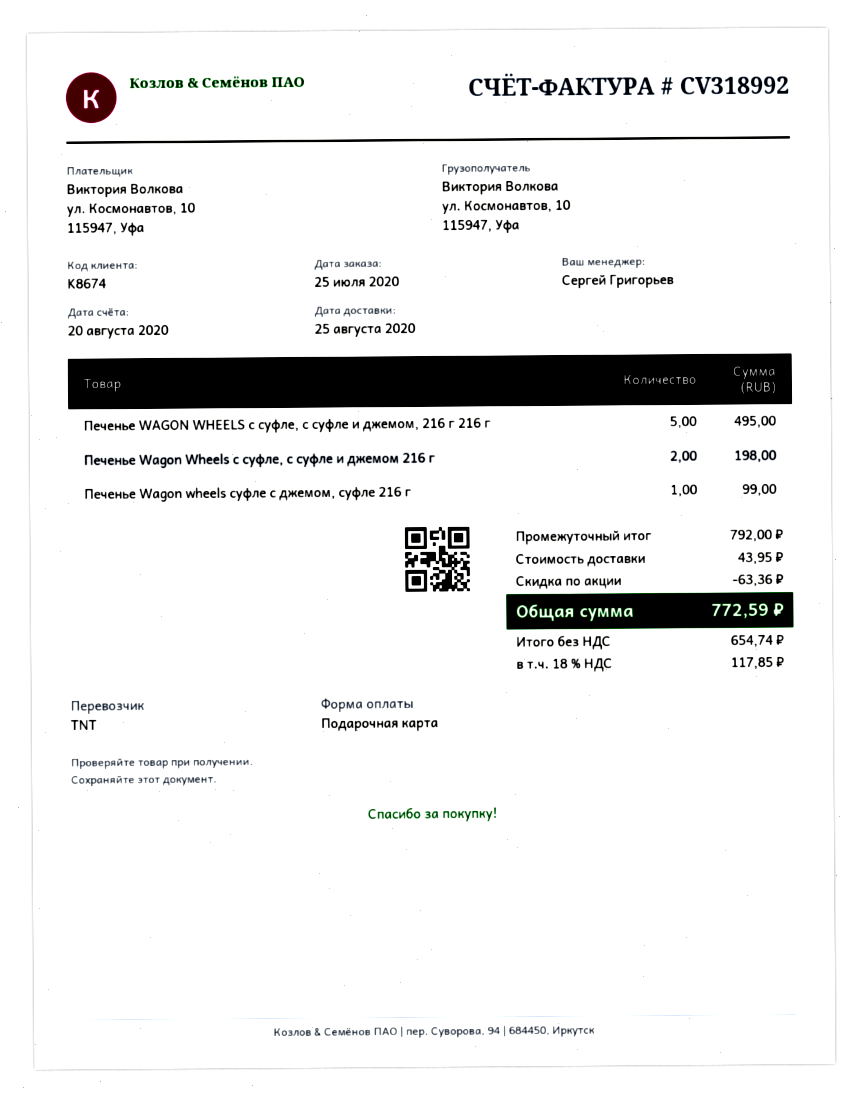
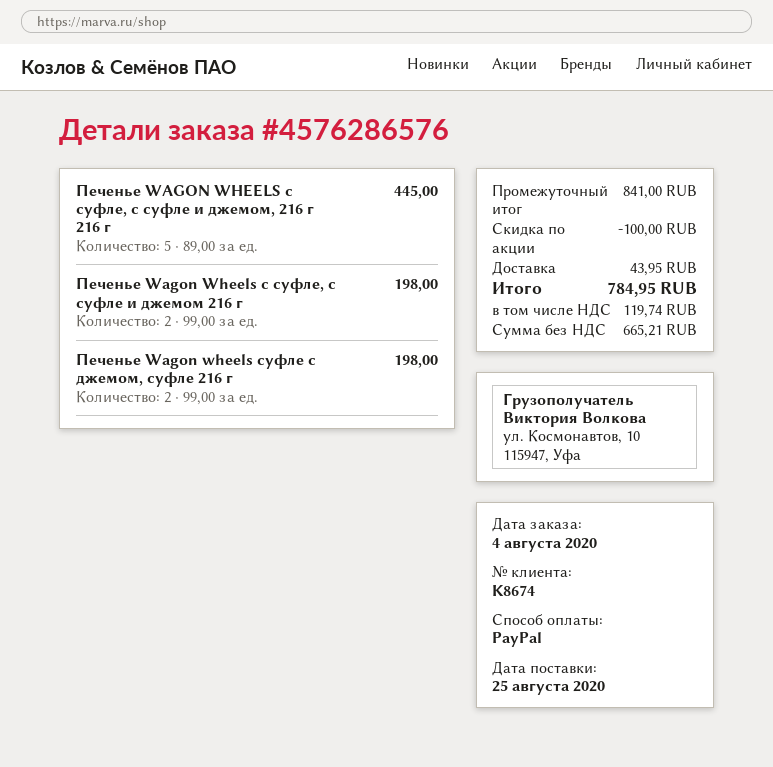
order date: 2020-07-25 -> 2020-08-04
payment method: gift card -> PayPal
Печенье WAGON WHEELS с суфле, с суфле и джемом, 216 г 216 г: 5 for 495.00 -> 5 for 445.00
Печенье Wagon wheels суфле с джемом, суфле 216 г: 1 for 99.00 -> 2 for 198.00
subtotal: 792.00 -> 841.00
discount: 63.36 -> 100.00
net: 654.74 -> 665.21
tax: 117.85 -> 119.74
total: 772.59 -> 784.95

